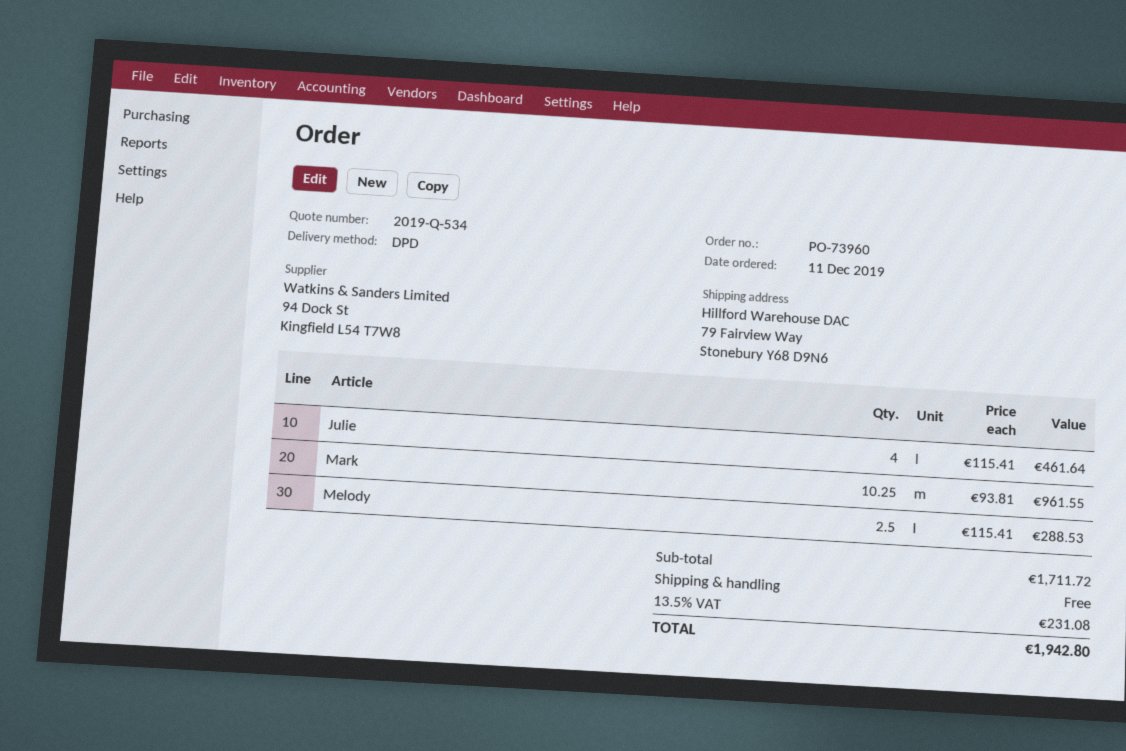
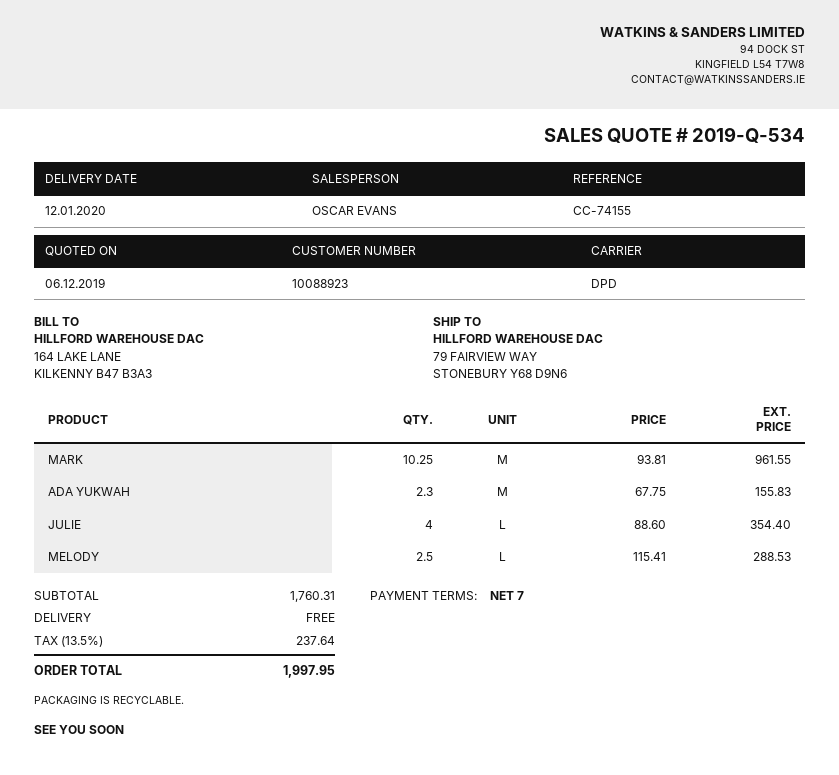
Julie: 4 x 115.41 = 461.64 -> 4 x 88.60 = 354.40
ADA YUKWAH: none -> 2.3 x 67.75 = 155.83
subtotal: 1711.72 -> 1760.31
tax: 13.5% = 231.08 -> 13.5% = 237.64
total: 1942.80 -> 1997.95

